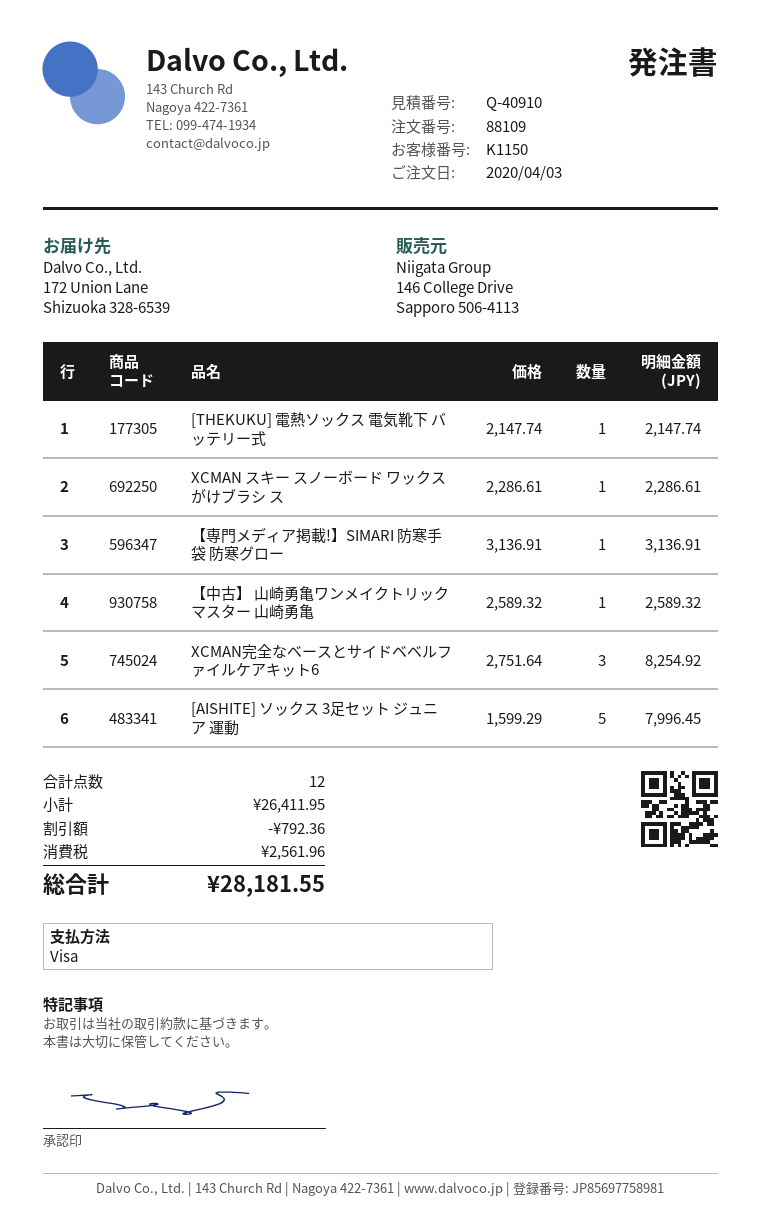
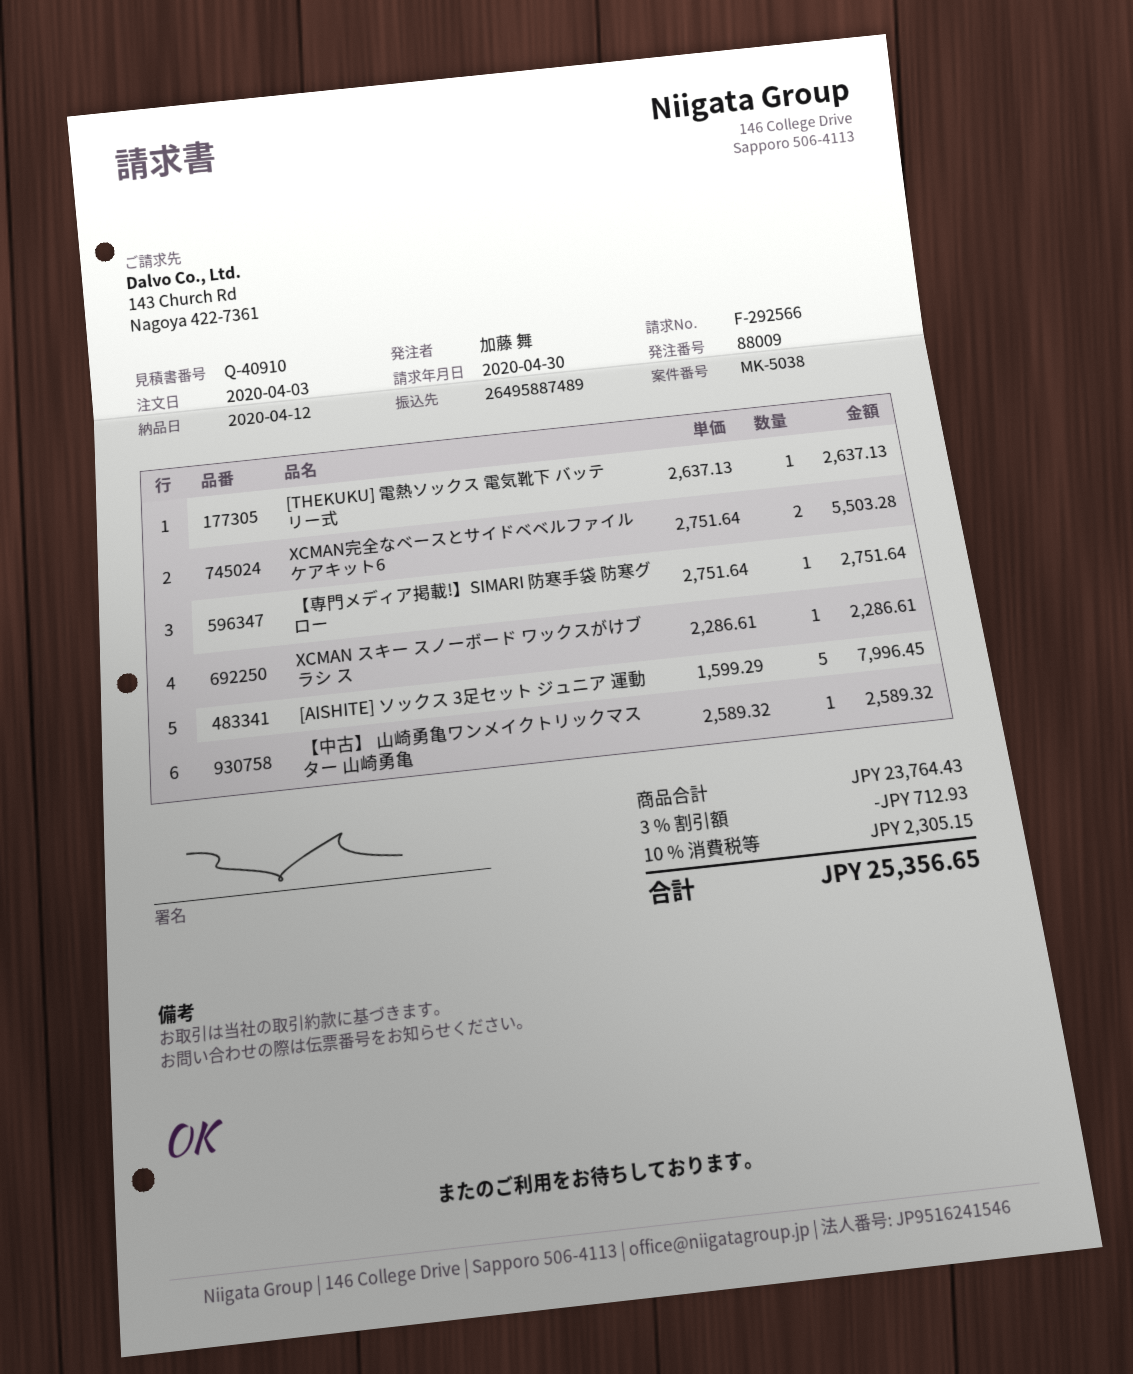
order number: 88109 -> 88009
[THEKUKU] 電熱ソックス 電気靴下 バッテリー式: 1 x 2147.74 = 2147.74 -> 1 x 2637.13 = 2637.13
【専門メディア掲載!】SIMARI 防寒手袋 防寒グロー: 1 x 3136.91 = 3136.91 -> 1 x 2751.64 = 2751.64
XCMAN完全なベースとサイドベベルファイルケアキット6: 3 x 2751.64 = 8254.92 -> 2 x 2751.64 = 5503.28
subtotal: 26411.95 -> 23764.43
discount: 792.36 -> 712.93
tax: 2561.96 -> 2305.15
total: 28181.55 -> 25356.65

